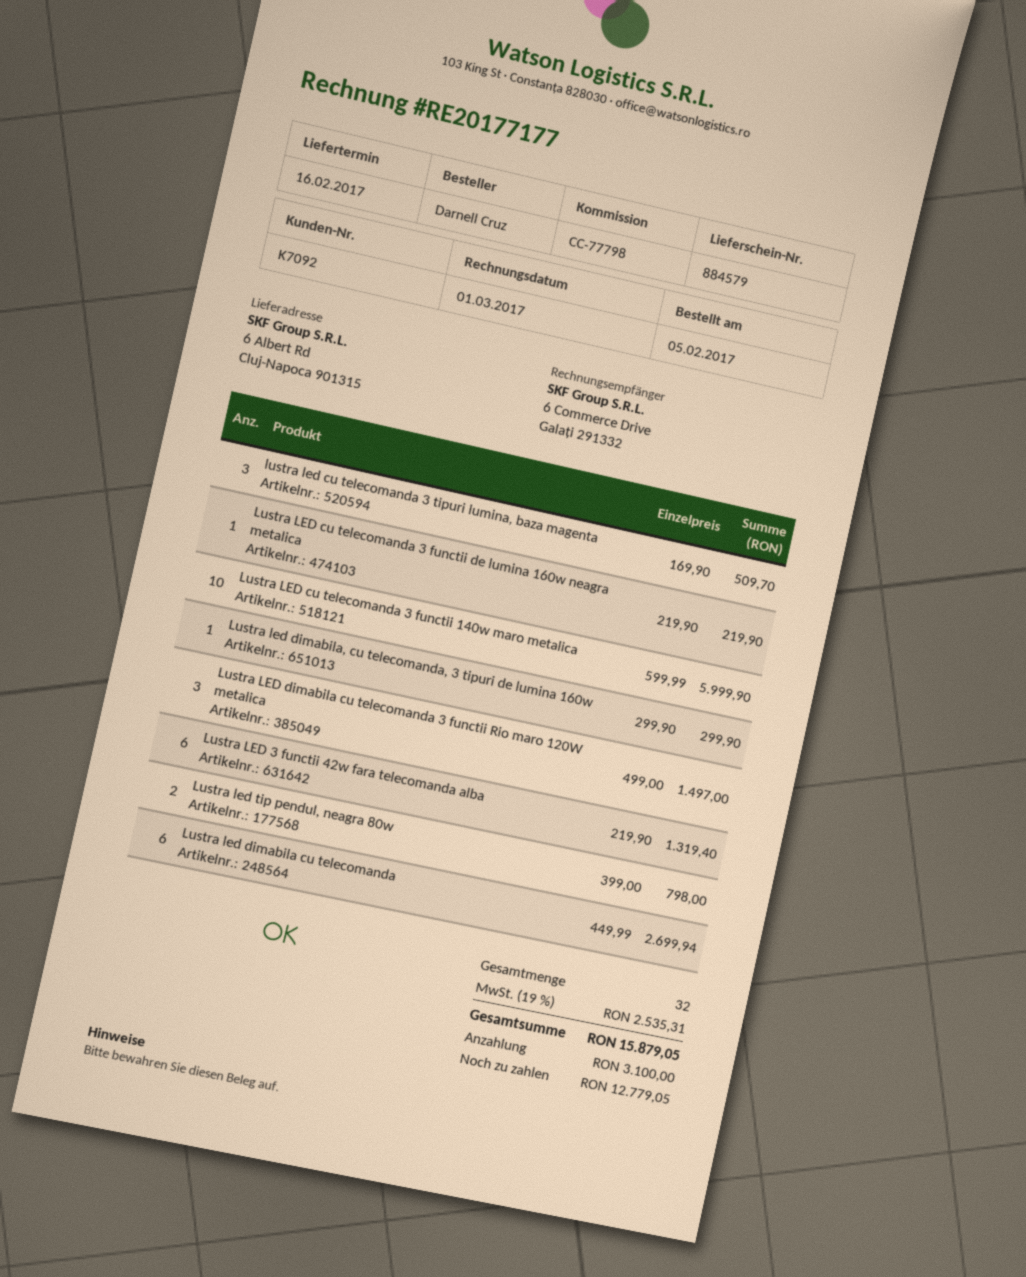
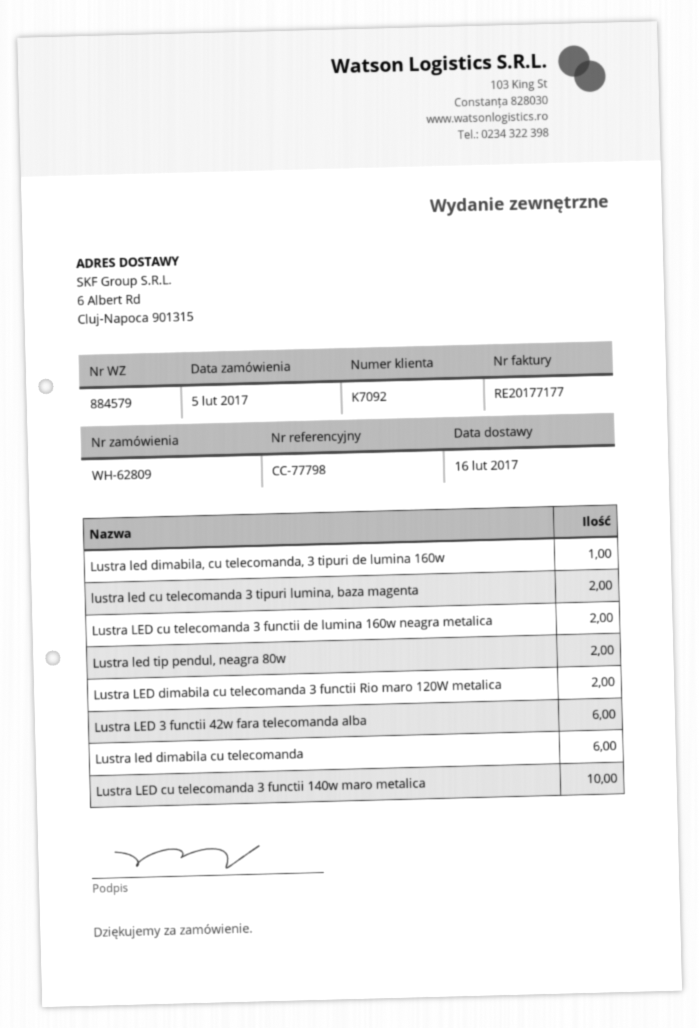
lustra led cu telecomanda 3 tipuri lumina, baza magenta: 3 -> 2
Lustra LED cu telecomanda 3 functii de lumina 160w neagra metalica: 1 -> 2
Lustra LED dimabila cu telecomanda 3 functii Rio maro 120W metalica: 3 -> 2

